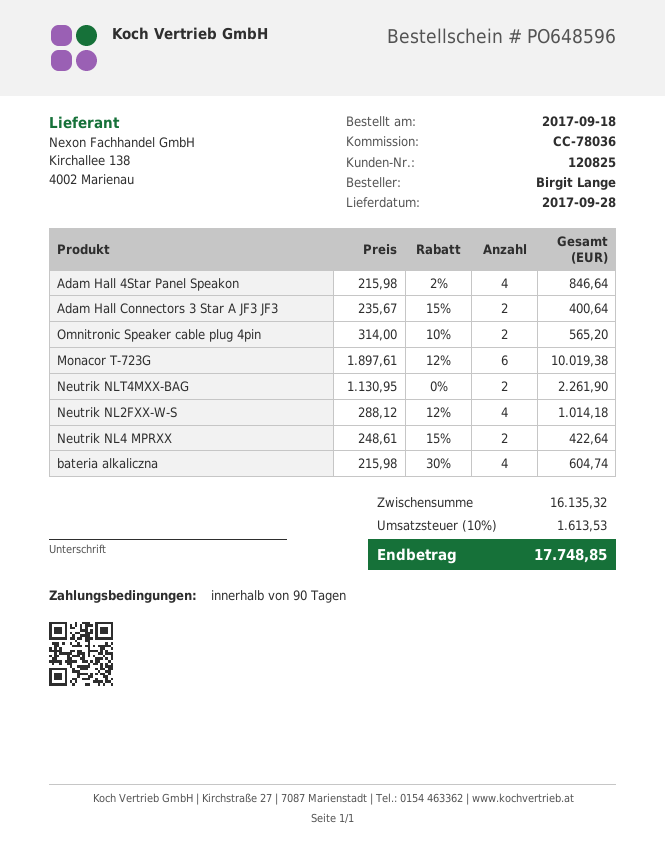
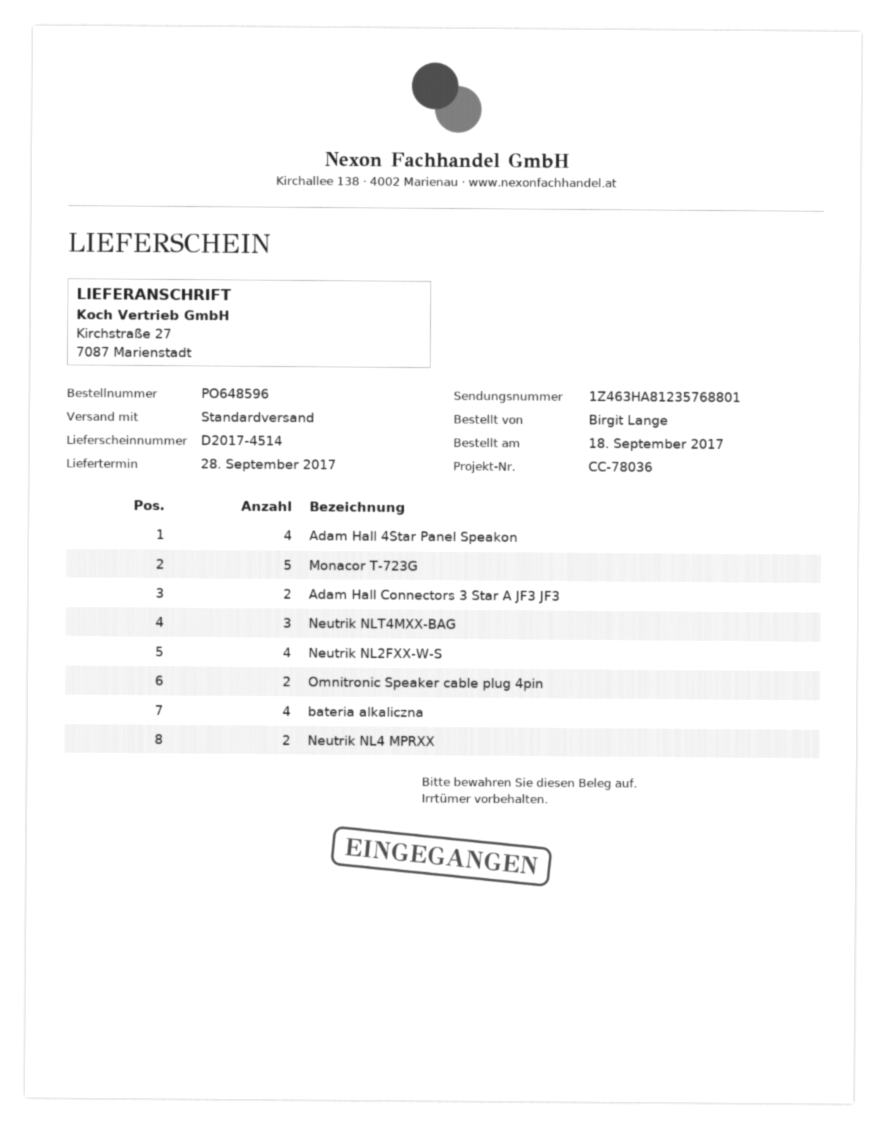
Monacor T-723G: 6 -> 5
Neutrik NLT4MXX-BAG: 2 -> 3

